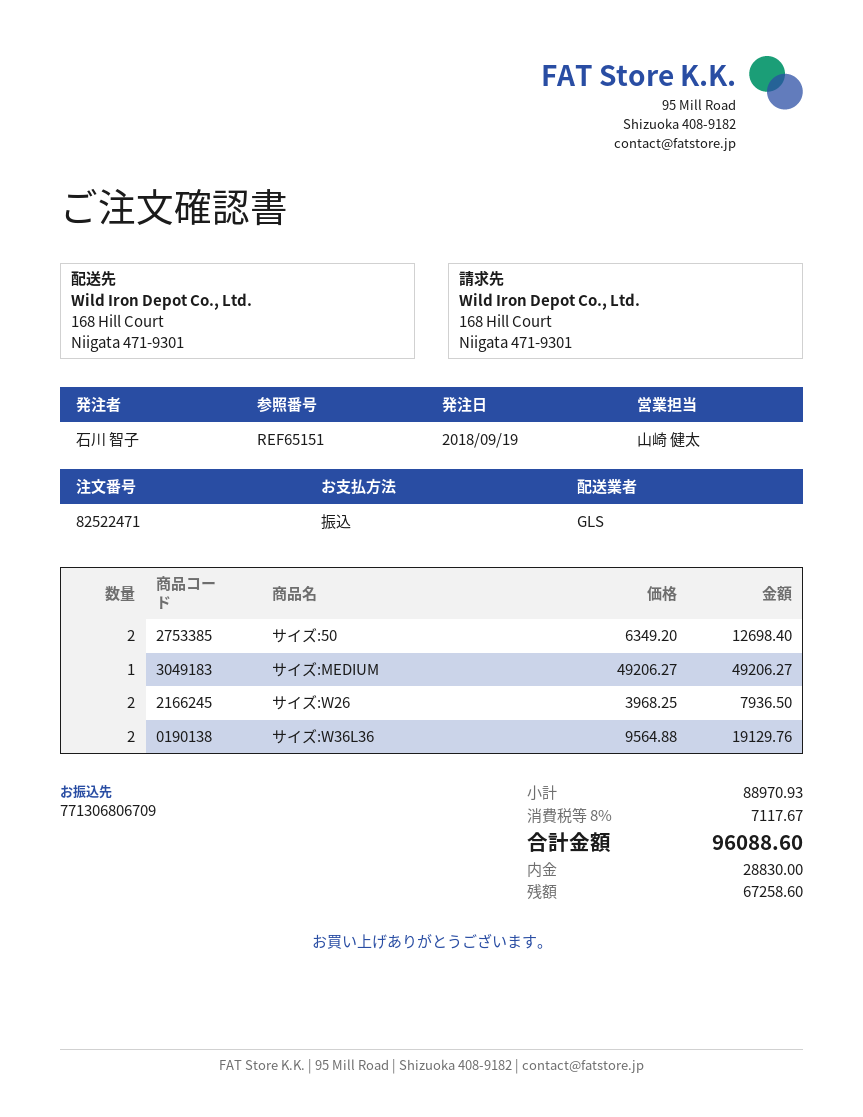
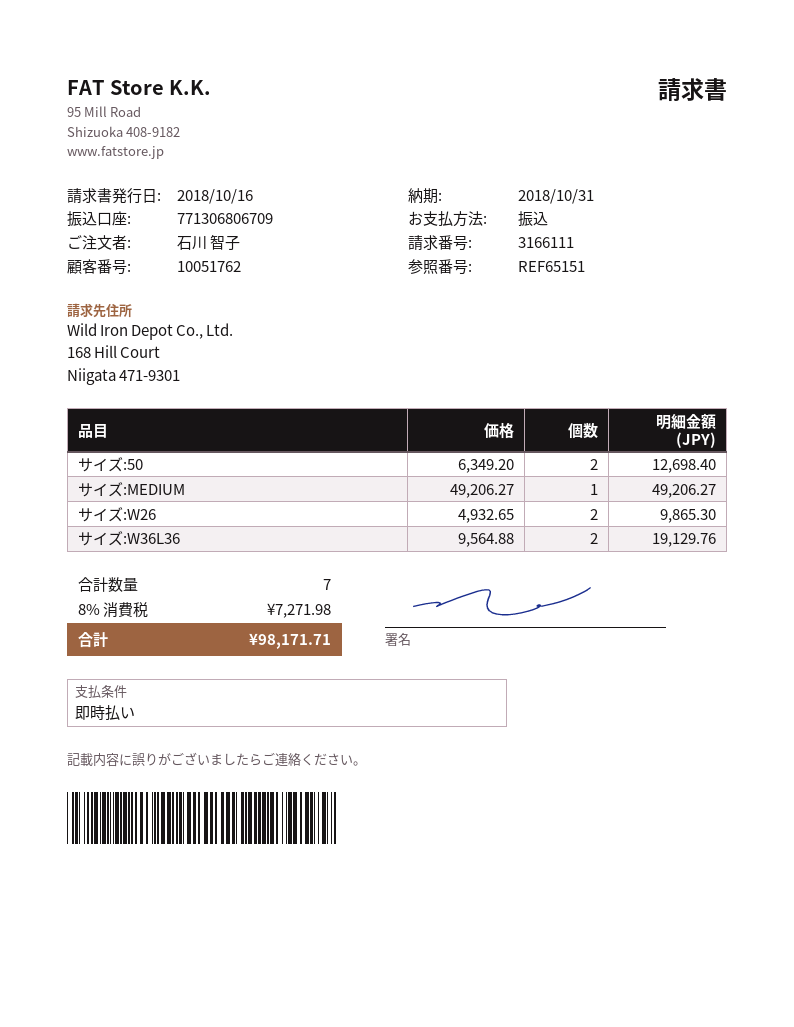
サイズ:W26: 2 x 3968.25 = 7936.50 -> 2 x 4932.65 = 9865.30
tax: 8% = 7117.67 -> 8% = 7271.98
total: 96088.60 -> 98171.71

